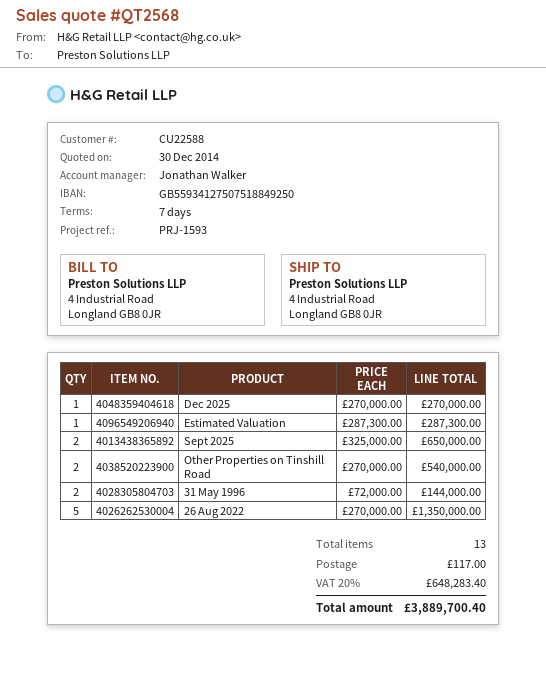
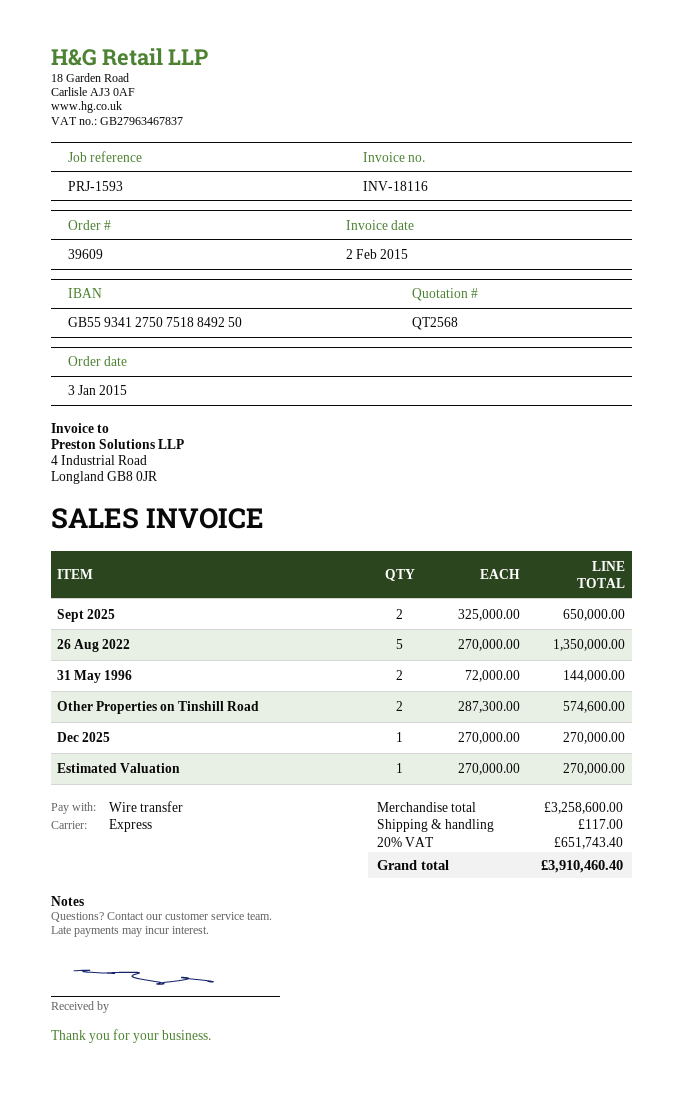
Estimated Valuation: 1 x 287300.00 = 287300.00 -> 1 x 270000.00 = 270000.00
Other Properties on Tinshill Road: 2 x 270000.00 = 540000.00 -> 2 x 287300.00 = 574600.00
tax: 20% = 648283.40 -> 20% = 651743.40
total: 3889700.40 -> 3910460.40

